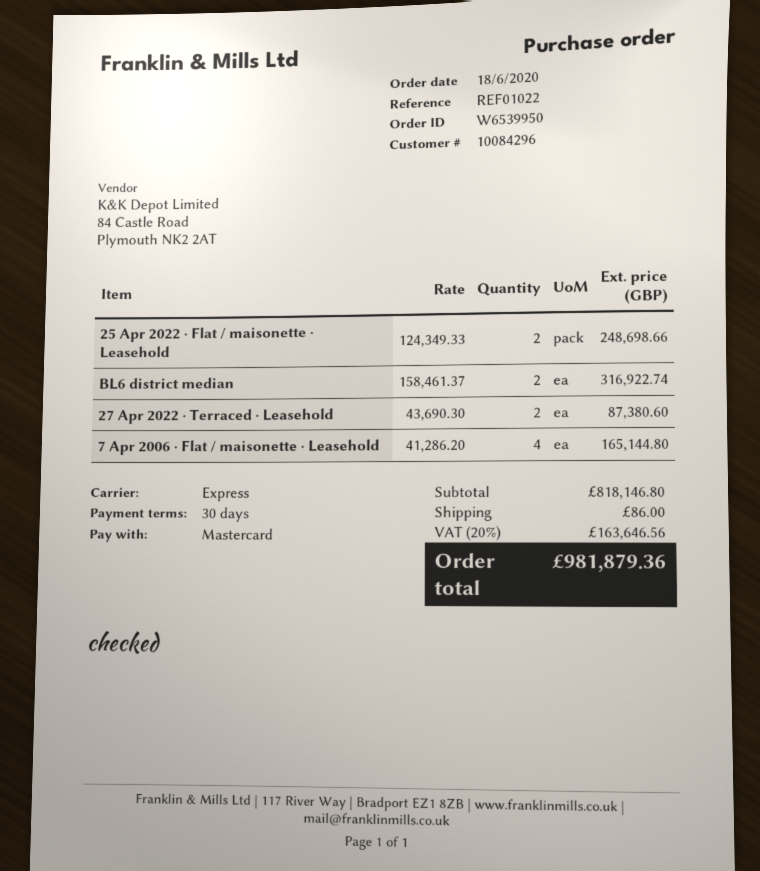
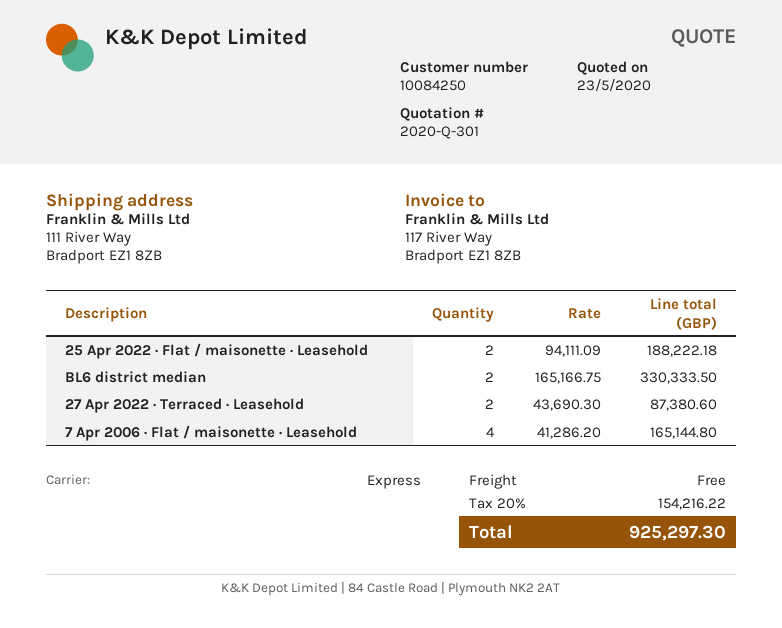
customer number: 10084296 -> 10084250
25 Apr 2022 · Flat / maisonette · Leasehold: 2 x 124349.33 = 248698.66 -> 2 x 94111.09 = 188222.18
BL6 district median: 2 x 158461.37 = 316922.74 -> 2 x 165166.75 = 330333.50
shipping: 86.00 -> 0.00
tax: 20% = 163646.56 -> 20% = 154216.22
total: 981879.36 -> 925297.30

